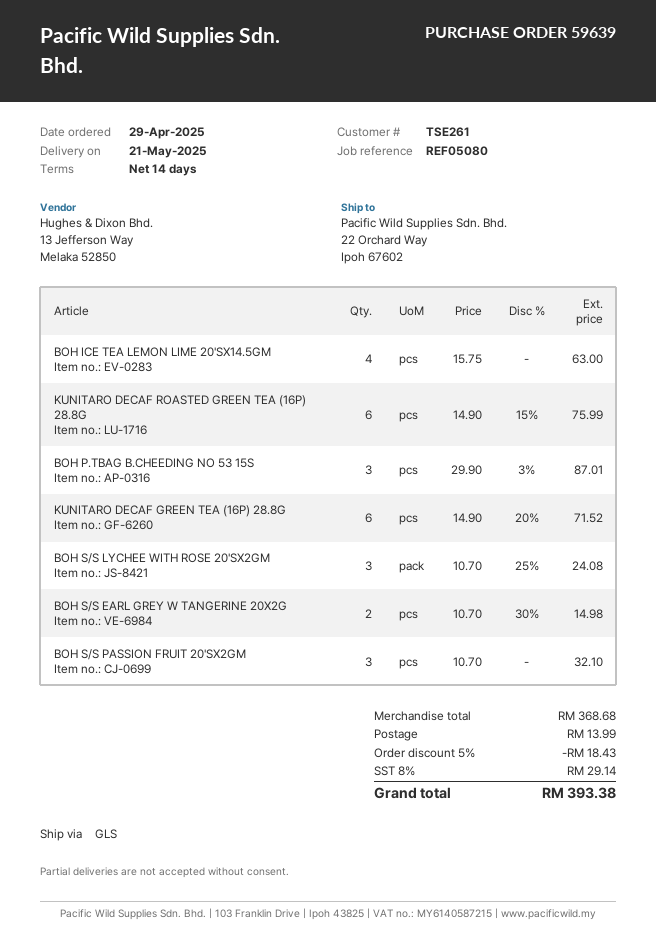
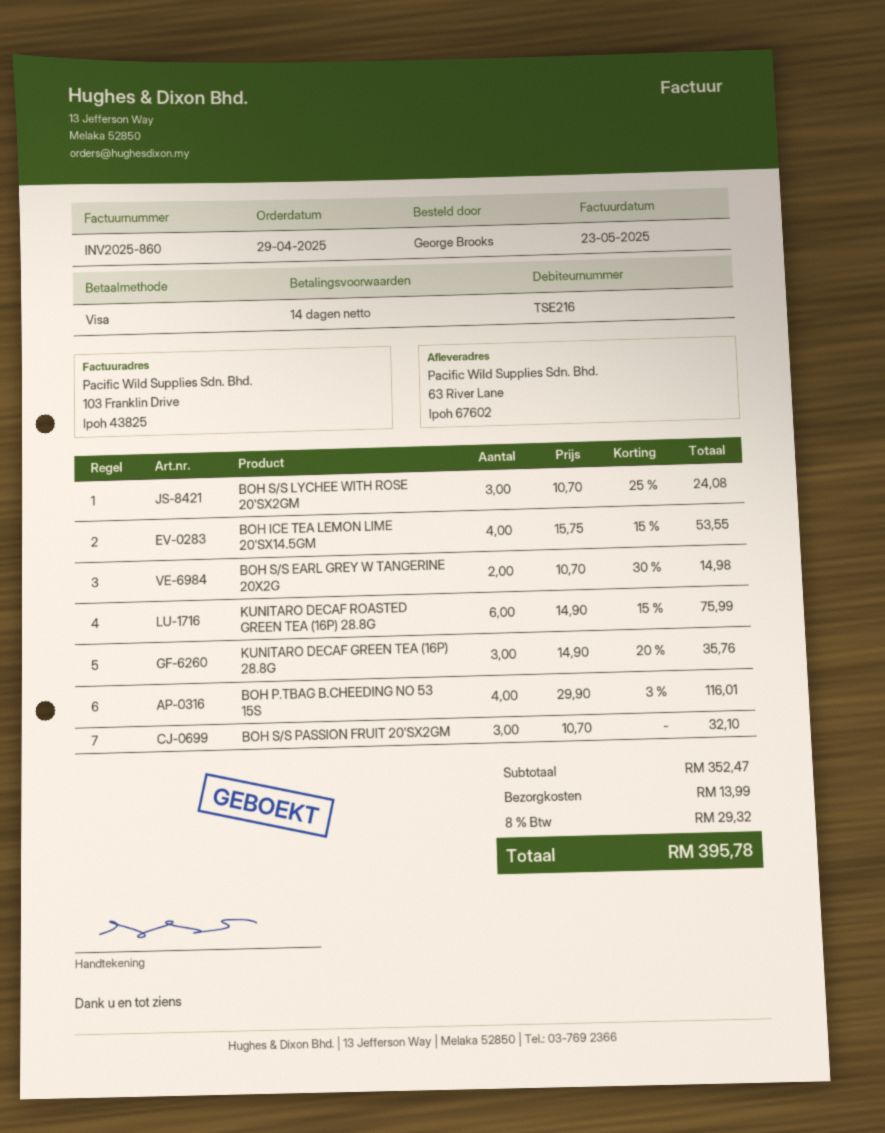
customer number: TSE261 -> TSE216
ship to: 22 Orchard Way, Ipoh 67602 -> 63 River Lane, Ipoh 67602
BOH ICE TEA LEMON LIME 20'SX14.5GM: 4 x 15.75 = 63.00 -> 4 x 15.75 - 15% = 53.55
BOH P.TBAG B.CHEEDING NO 53 15S: 3 x 29.90 - 3% = 87.01 -> 4 x 29.90 - 3% = 116.01
KUNITARO DECAF GREEN TEA (16P) 28.8G: 6 x 14.90 - 20% = 71.52 -> 3 x 14.90 - 20% = 35.76
subtotal: 368.68 -> 352.47
discount: 5% = 18.43 -> none
tax: 8% = 29.14 -> 8% = 29.32
total: 393.38 -> 395.78

